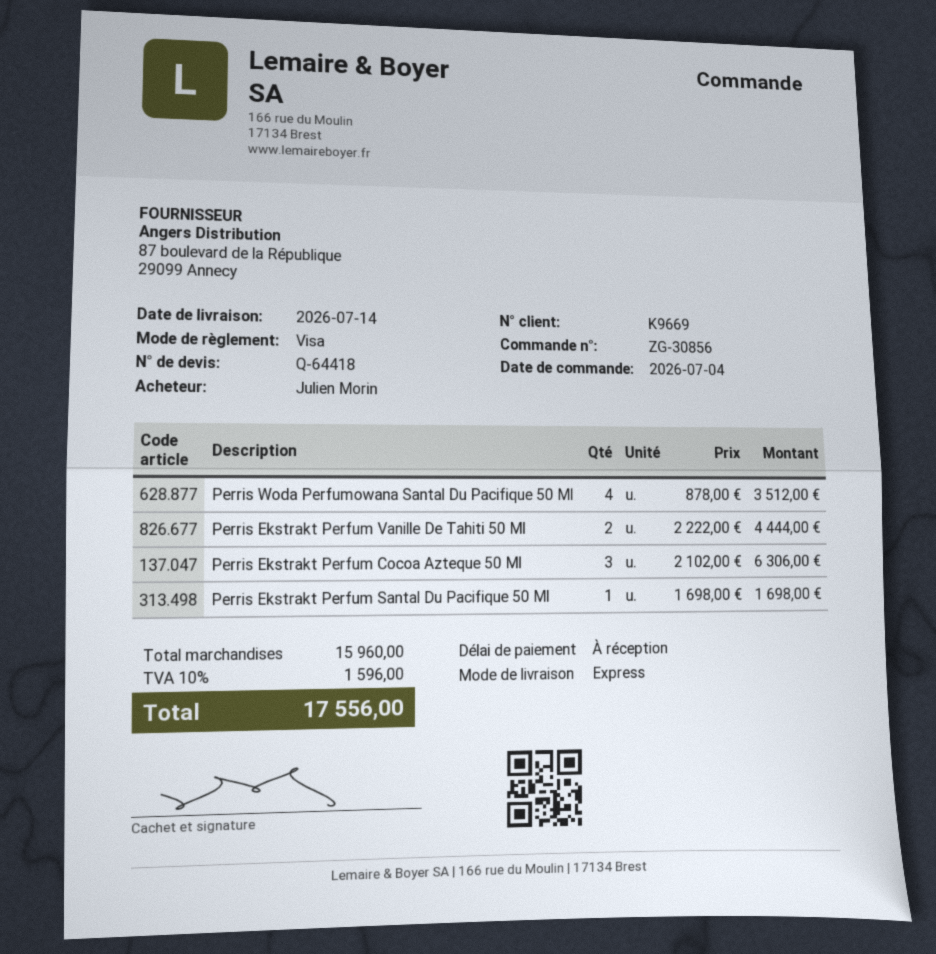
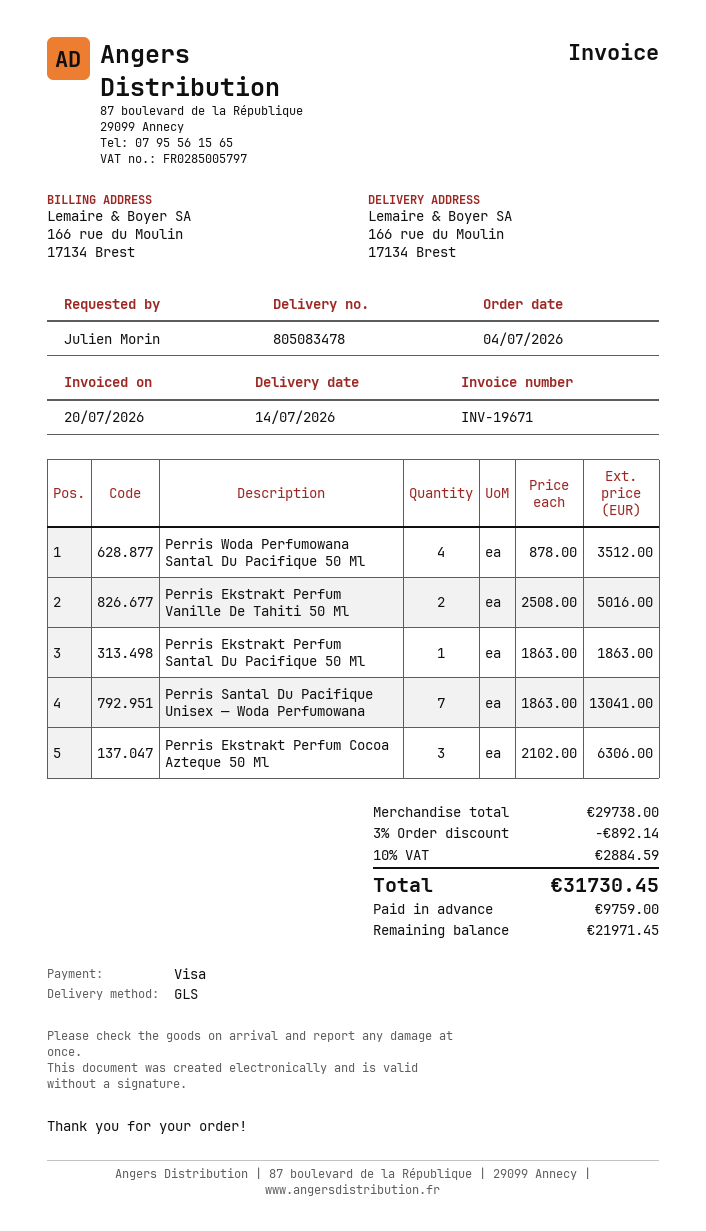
shipping method: express -> GLS
Perris Ekstrakt Perfum Vanille De Tahiti 50 Ml: 2 x 2222.00 = 4444.00 -> 2 x 2508.00 = 5016.00
Perris Ekstrakt Perfum Santal Du Pacifique 50 Ml: 1 x 1698.00 = 1698.00 -> 1 x 1863.00 = 1863.00
Perris Santal Du Pacifique Unisex — Woda Perfumowana: none -> 7 x 1863.00 = 13041.00
subtotal: 15960.00 -> 29738.00
discount: none -> 3% = 892.14
tax: 10% = 1596.00 -> 10% = 2884.59
total: 17556.00 -> 31730.45

